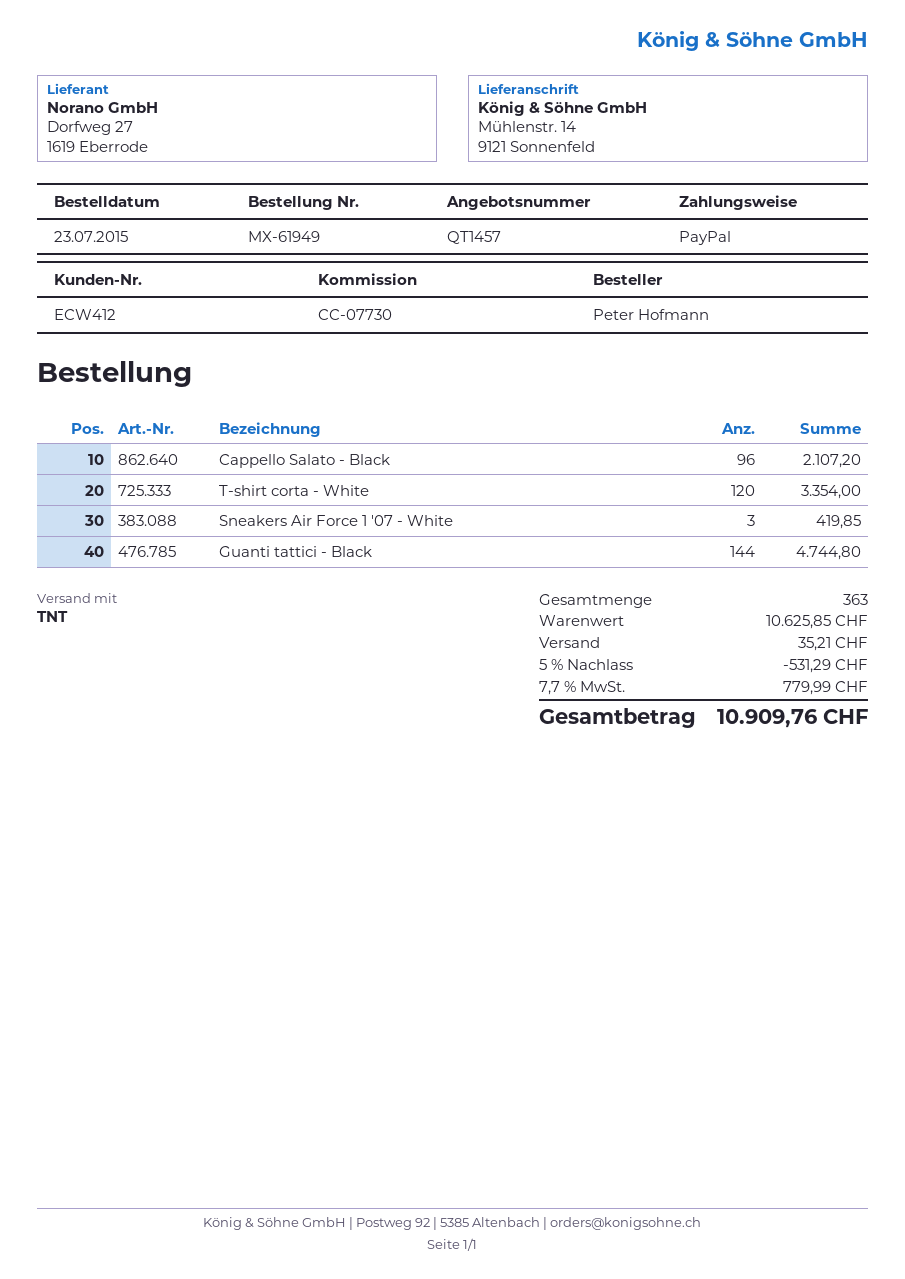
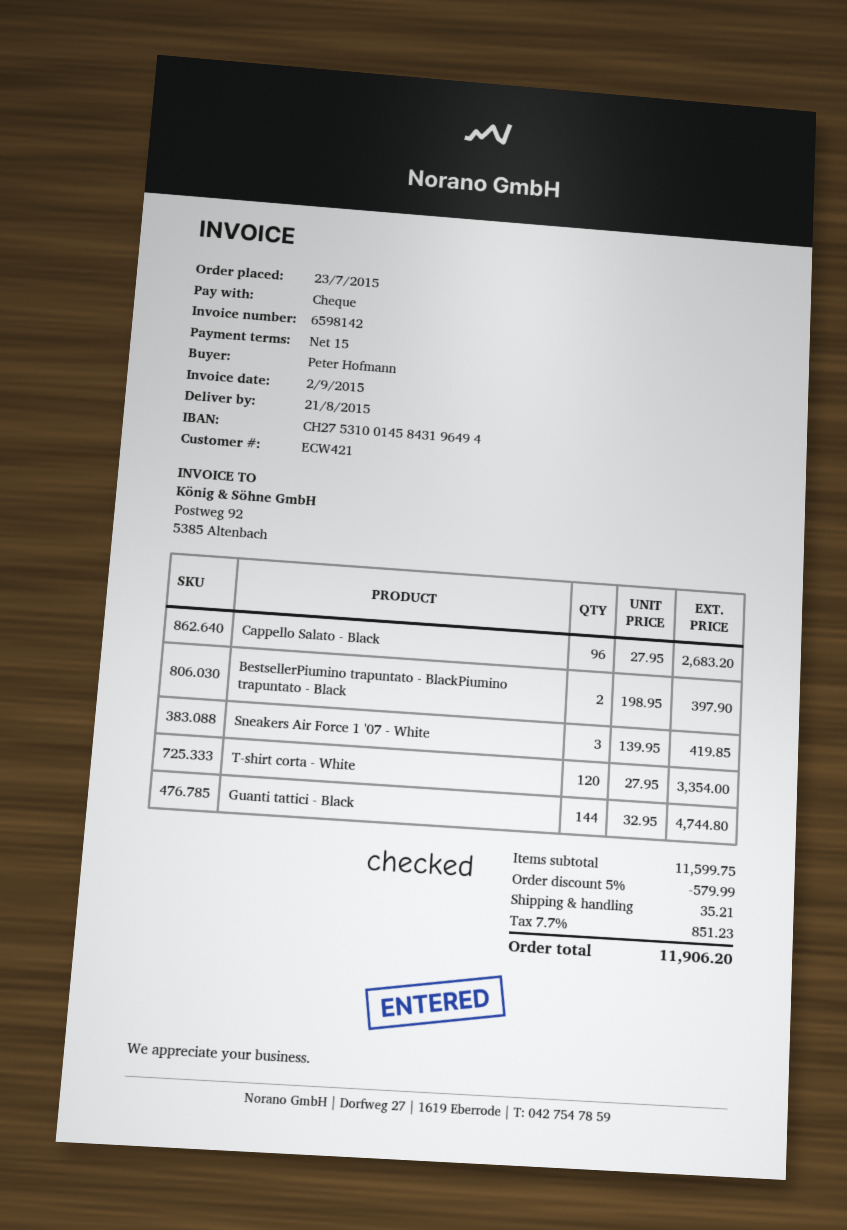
customer number: ECW412 -> ECW421
payment method: PayPal -> cheque
Cappello Salato - Black: 96 for 2107.20 -> 96 for 2683.20
BestsellerPiumino trapuntato - BlackPiumino trapuntato - Black: none -> 2 for 397.90
subtotal: 10625.85 -> 11599.75
discount: 5% = 531.29 -> 5% = 579.99
tax: 7.7% = 779.99 -> 7.7% = 851.23
total: 10909.76 -> 11906.20

